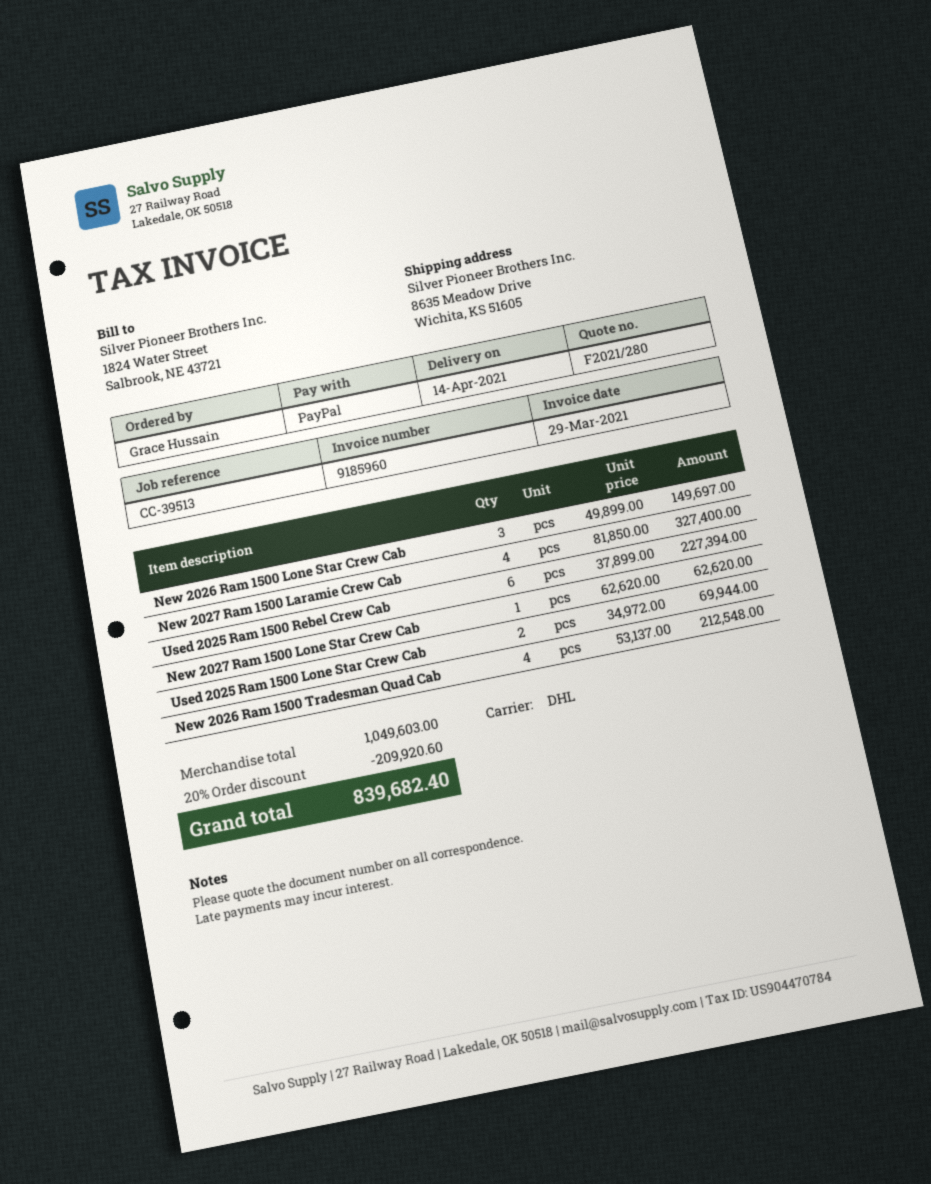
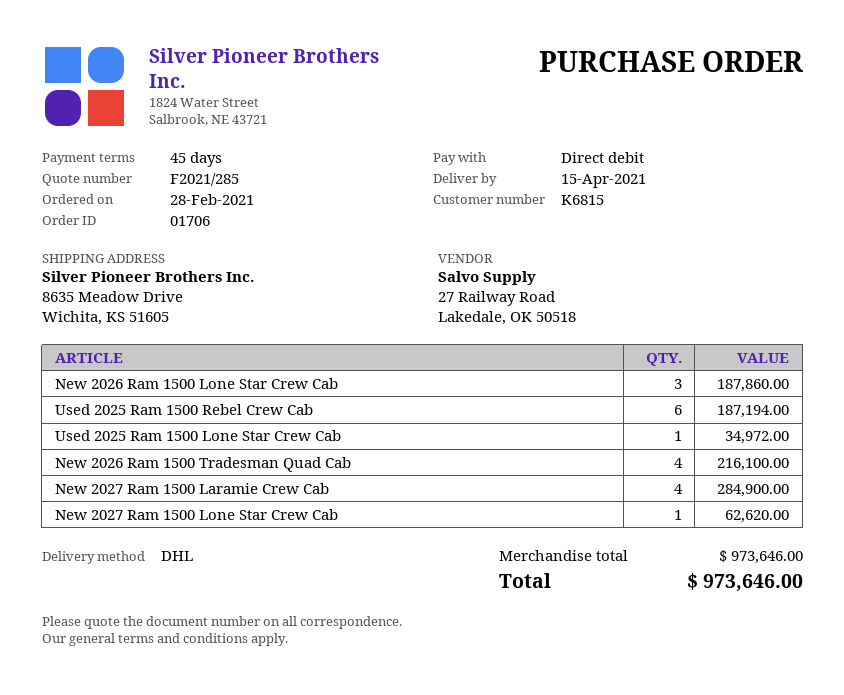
quote number: F2021/280 -> F2021/285
delivery date: 2021-04-14 -> 2021-04-15
payment method: PayPal -> direct debit
New 2026 Ram 1500 Lone Star Crew Cab: 3 for 149697.00 -> 3 for 187860.00
New 2027 Ram 1500 Laramie Crew Cab: 4 for 327400.00 -> 4 for 284900.00
Used 2025 Ram 1500 Rebel Crew Cab: 6 for 227394.00 -> 6 for 187194.00
Used 2025 Ram 1500 Lone Star Crew Cab: 2 for 69944.00 -> 1 for 34972.00
New 2026 Ram 1500 Tradesman Quad Cab: 4 for 212548.00 -> 4 for 216100.00
subtotal: 1049603.00 -> 973646.00
discount: 20% = 209920.60 -> none
total: 839682.40 -> 973646.00

